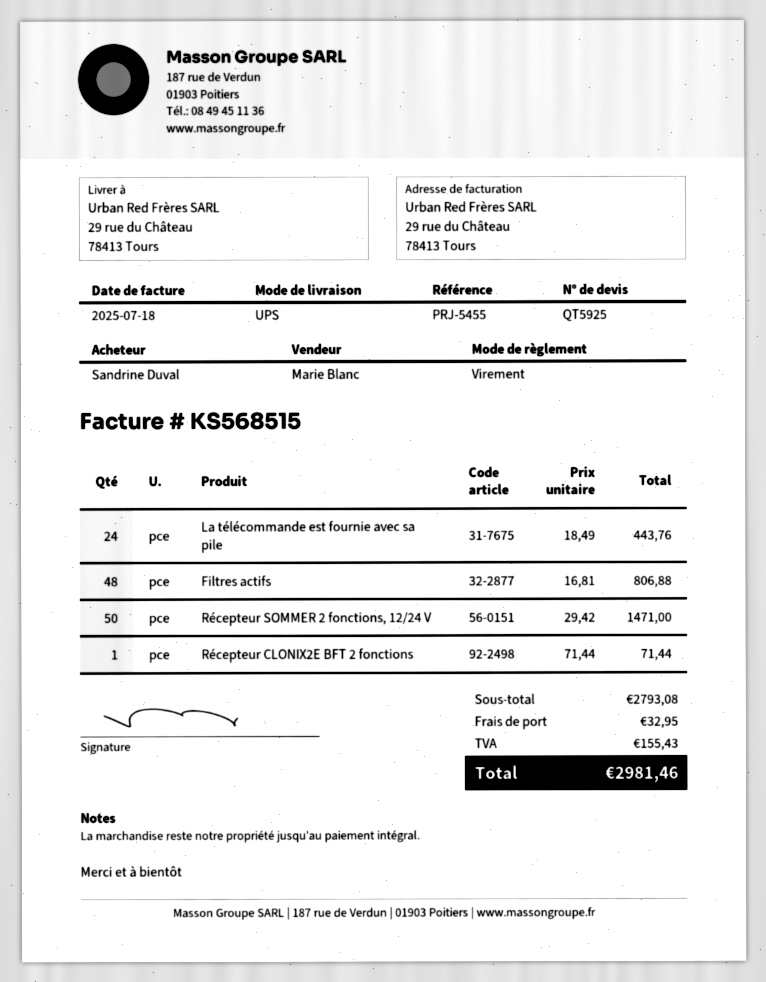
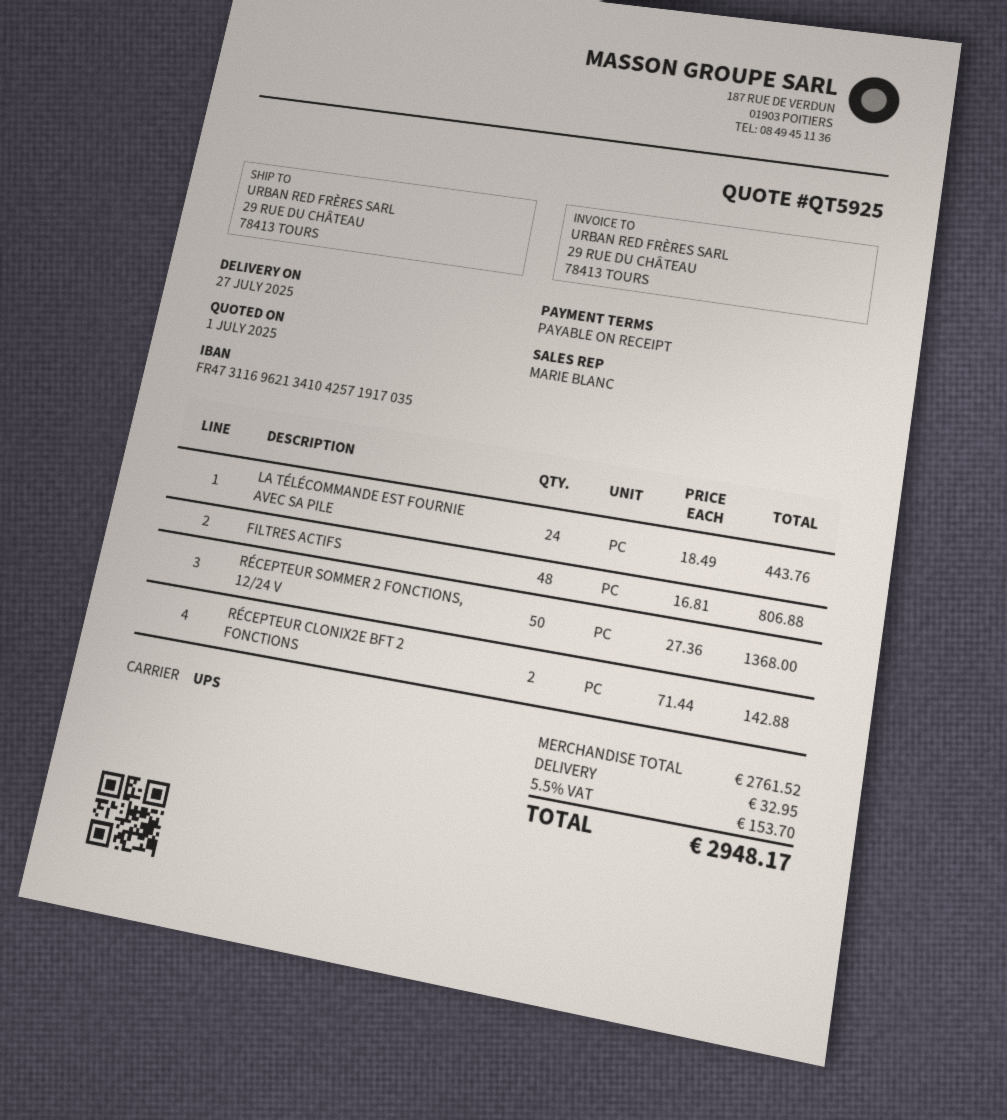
Récepteur SOMMER 2 fonctions, 12/24 V: 50 x 29.42 = 1471.00 -> 50 x 27.36 = 1368.00
Récepteur CLONIX2E BFT 2 fonctions: 1 x 71.44 = 71.44 -> 2 x 71.44 = 142.88
subtotal: 2793.08 -> 2761.52
tax: 155.43 -> 153.70
total: 2981.46 -> 2948.17

